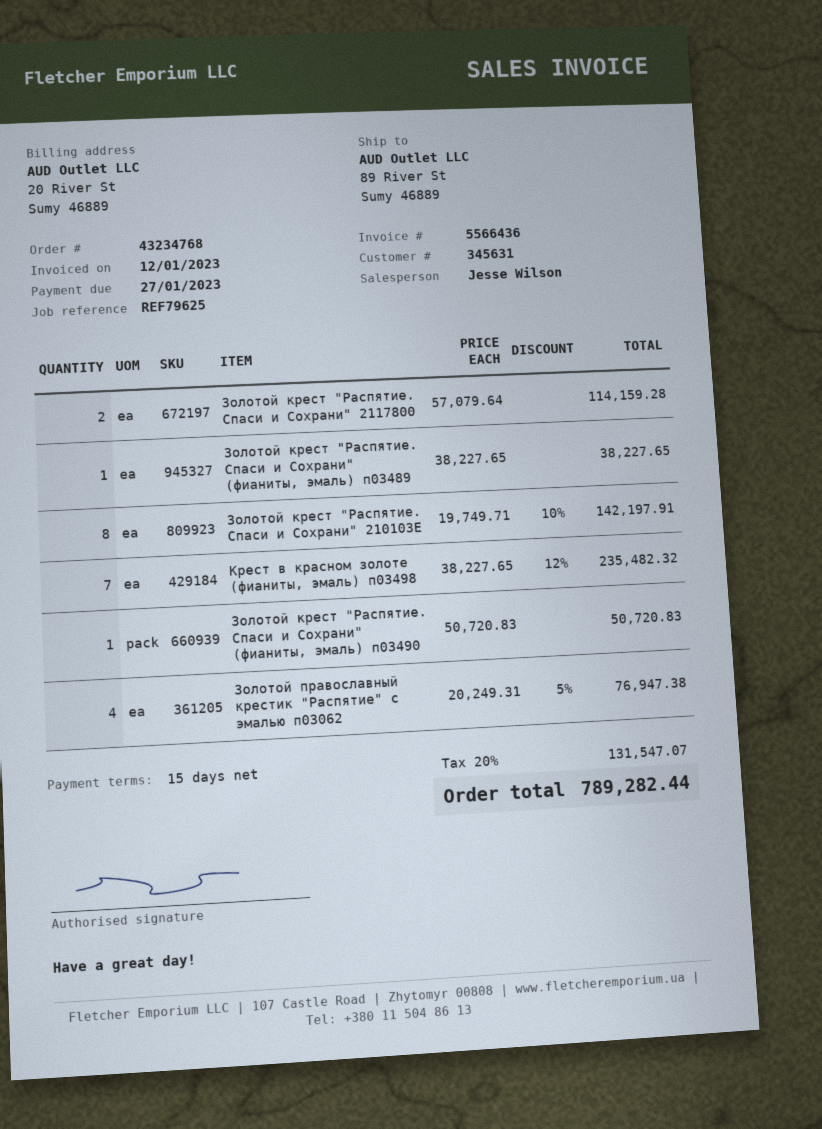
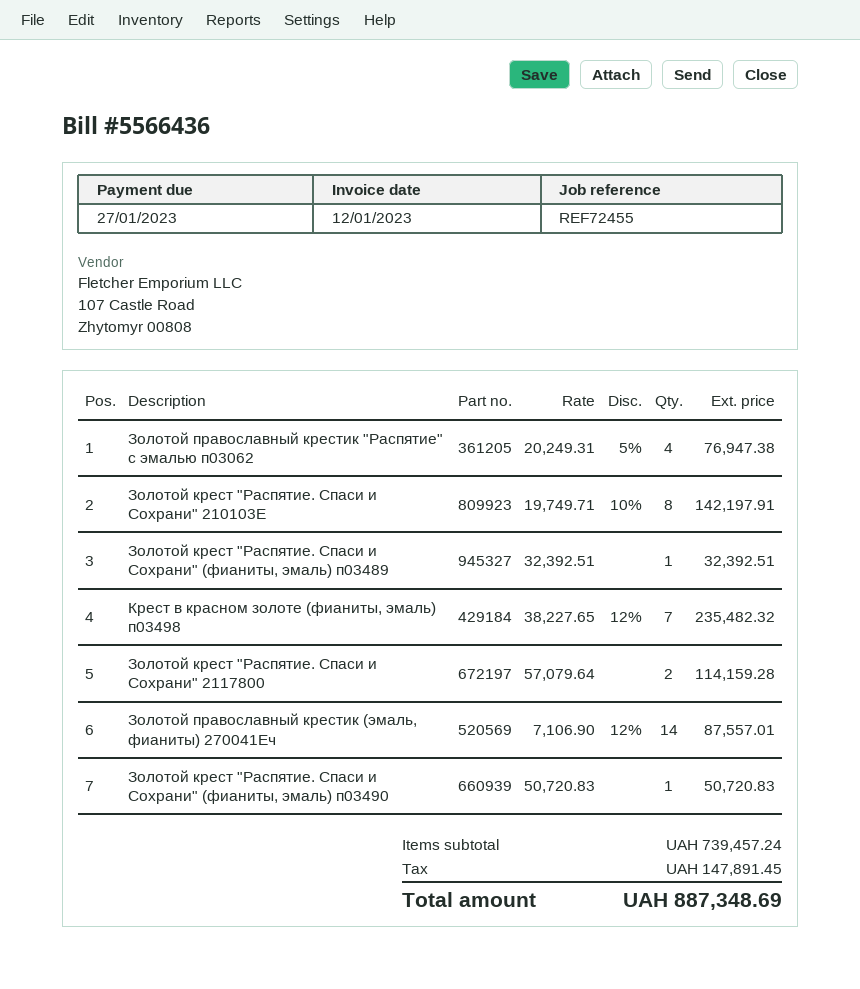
reference: REF79625 -> REF72455
Золотой крест "Распятие. Спаси и Сохрани" (фианиты, эмаль) п03489: 1 x 38227.65 = 38227.65 -> 1 x 32392.51 = 32392.51
Золотой православный крестик (эмаль, фианиты) 270041Eч: none -> 14 x 7106.90 - 12% = 87557.01
tax: 131547.07 -> 147891.45
total: 789282.44 -> 887348.69

